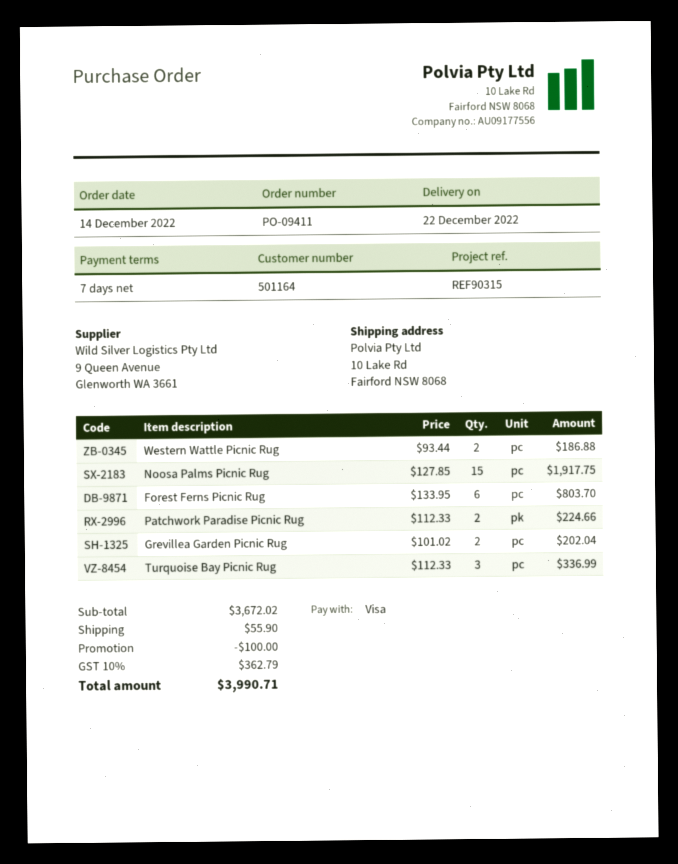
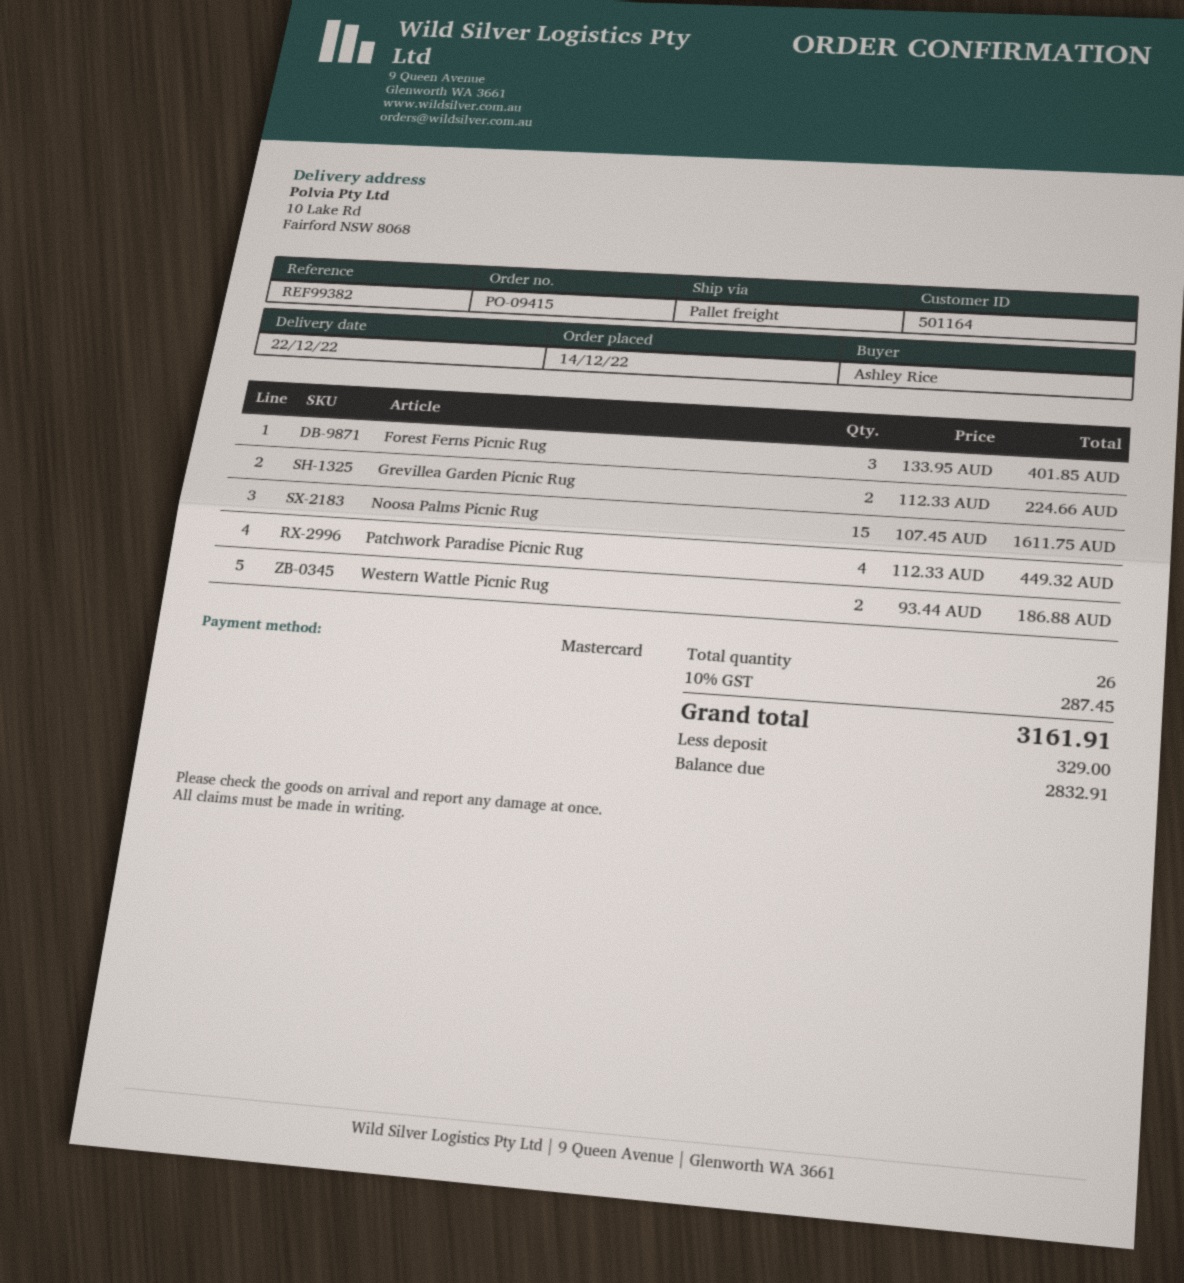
order number: PO-09411 -> PO-09415
reference: REF90315 -> REF99382
payment method: Visa -> Mastercard
Noosa Palms Picnic Rug: 15 x 127.85 = 1917.75 -> 15 x 107.45 = 1611.75
Forest Ferns Picnic Rug: 6 x 133.95 = 803.70 -> 3 x 133.95 = 401.85
Patchwork Paradise Picnic Rug: 2 x 112.33 = 224.66 -> 4 x 112.33 = 449.32
Grevillea Garden Picnic Rug: 2 x 101.02 = 202.04 -> 2 x 112.33 = 224.66
Turquoise Bay Picnic Rug: 3 x 112.33 = 336.99 -> none
discount: 100.00 -> none
shipping: 55.90 -> none
tax: 10% = 362.79 -> 10% = 287.45
total: 3990.71 -> 3161.91

